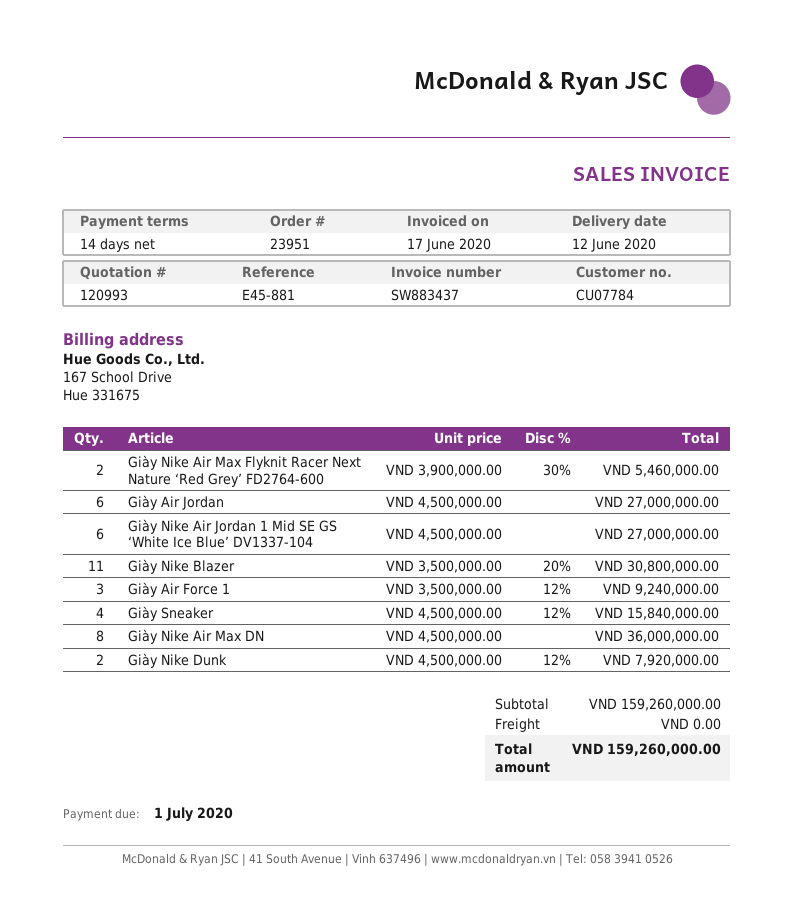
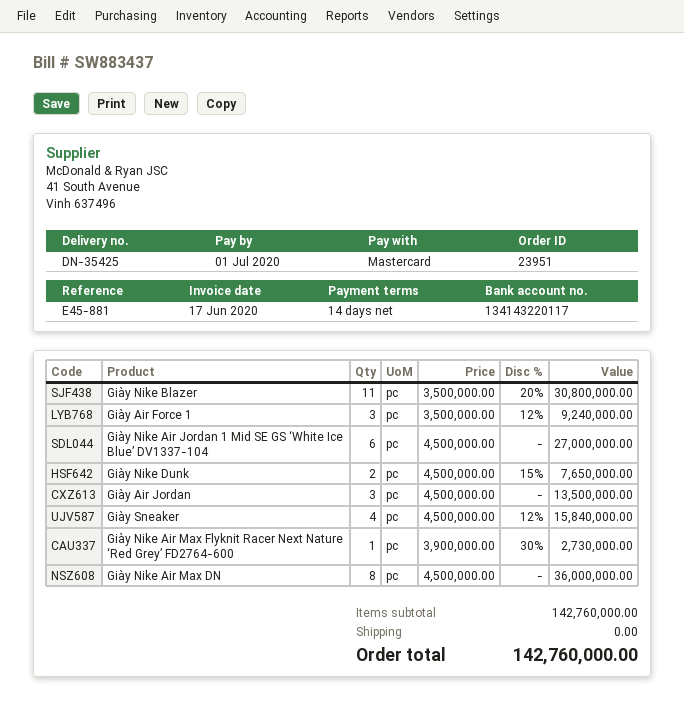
Giày Nike Air Max Flyknit Racer Next Nature ‘Red Grey’ FD2764-600: 2 x 3900000.00 - 30% = 5460000.00 -> 1 x 3900000.00 - 30% = 2730000.00
Giày Air Jordan: 6 x 4500000.00 = 27000000.00 -> 3 x 4500000.00 = 13500000.00
Giày Nike Dunk: 2 x 4500000.00 - 12% = 7920000.00 -> 2 x 4500000.00 - 15% = 7650000.00
subtotal: 159260000.00 -> 142760000.00
total: 159260000.00 -> 142760000.00

